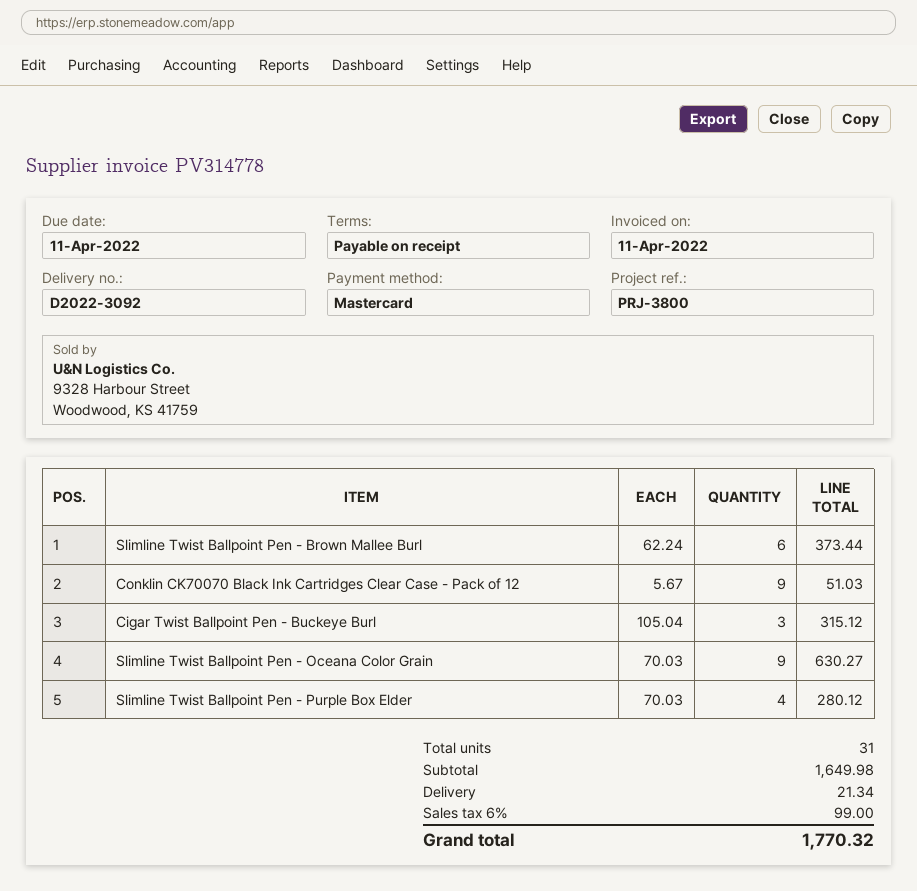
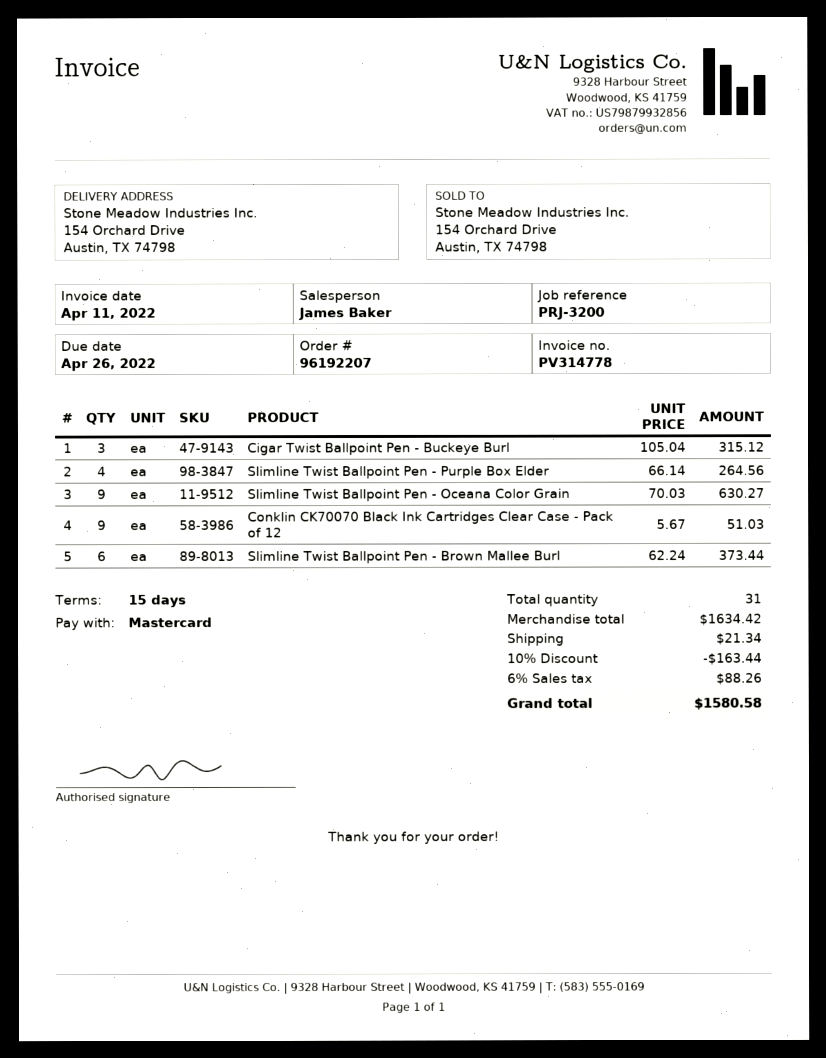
payment terms: on receipt -> 15 days
due date: 2022-04-11 -> 2022-04-26
reference: PRJ-3800 -> PRJ-3200
Slimline Twist Ballpoint Pen - Purple Box Elder: 4 x 70.03 = 280.12 -> 4 x 66.14 = 264.56
subtotal: 1649.98 -> 1634.42
discount: none -> 10% = 163.44
tax: 6% = 99.00 -> 6% = 88.26
total: 1770.32 -> 1580.58

